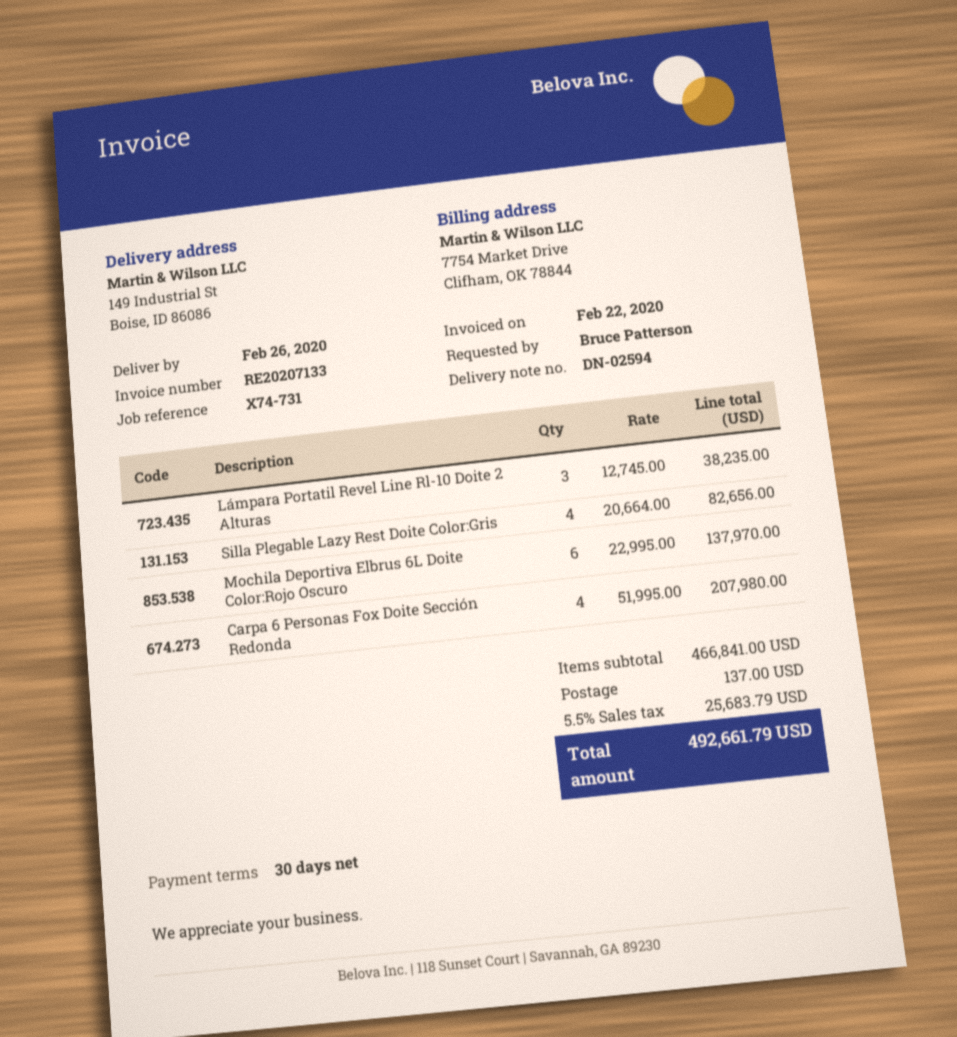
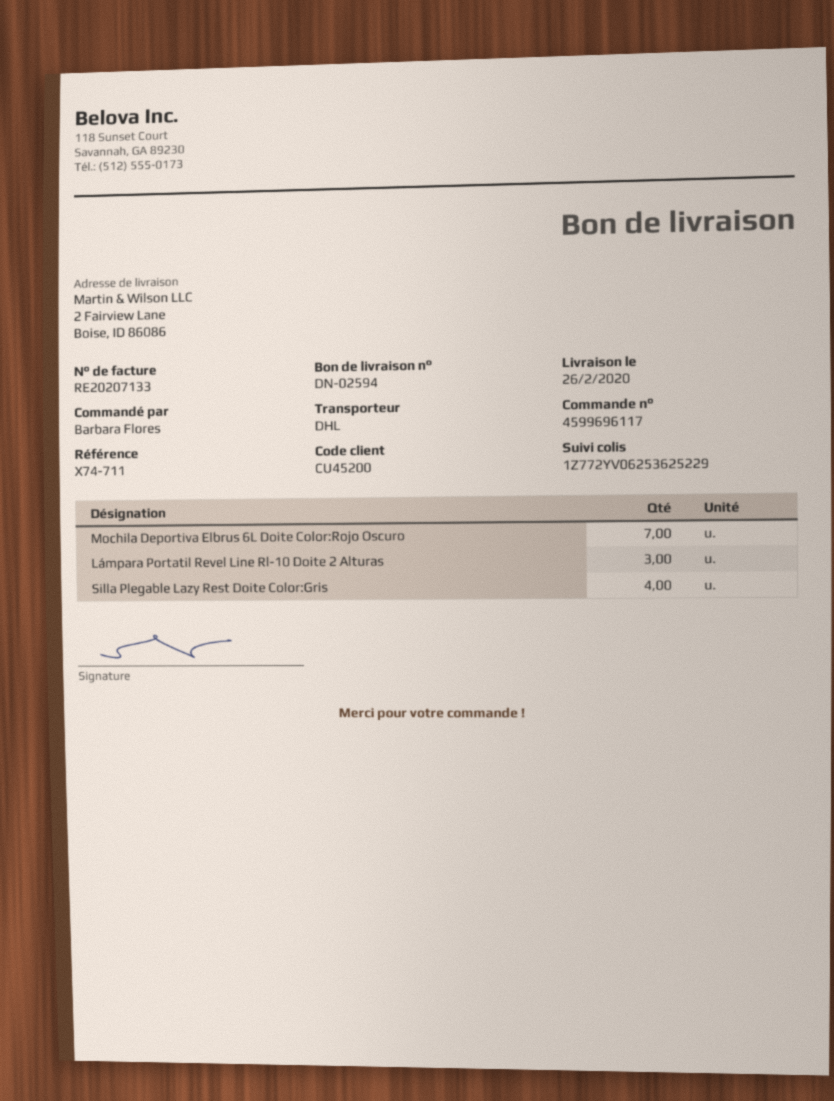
reference: X74-731 -> X74-711
ordered by: Bruce Patterson -> Barbara Flores
ship to: 149 Industrial St, Boise, ID 86086 -> 2 Fairview Lane, Boise, ID 86086
Mochila Deportiva Elbrus 6L Doite Color:Rojo Oscuro: 6 -> 7
Carpa 6 Personas Fox Doite Sección Redonda: 4 -> none

